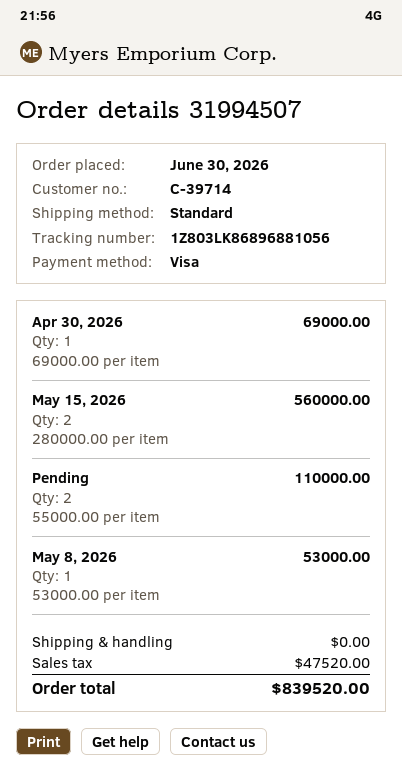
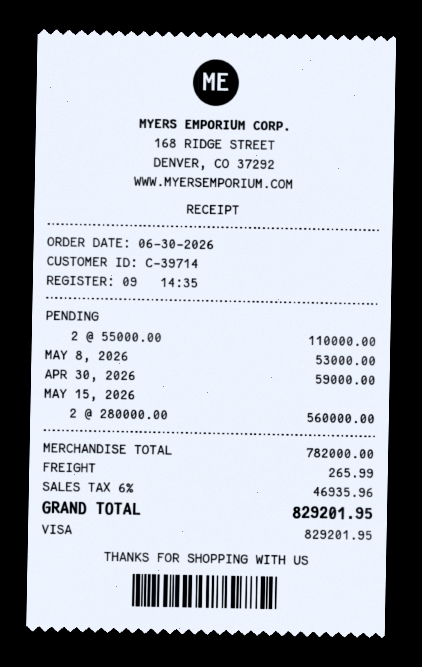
Apr 30, 2026: 1 x 69000.00 = 69000.00 -> 1 x 59000.00 = 59000.00
shipping: 0.00 -> 265.99
tax: 47520.00 -> 46935.96
total: 839520.00 -> 829201.95

